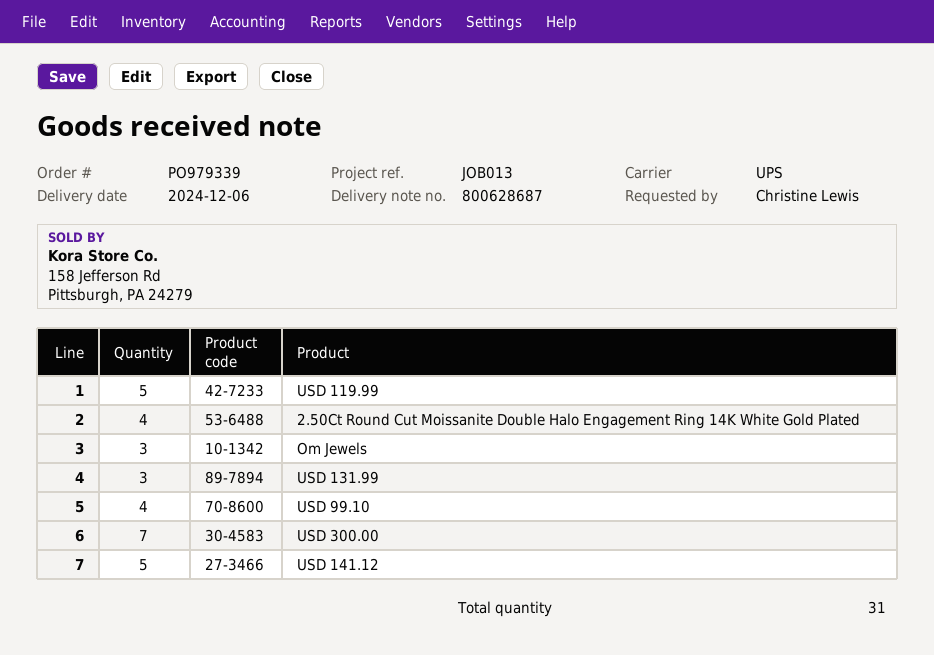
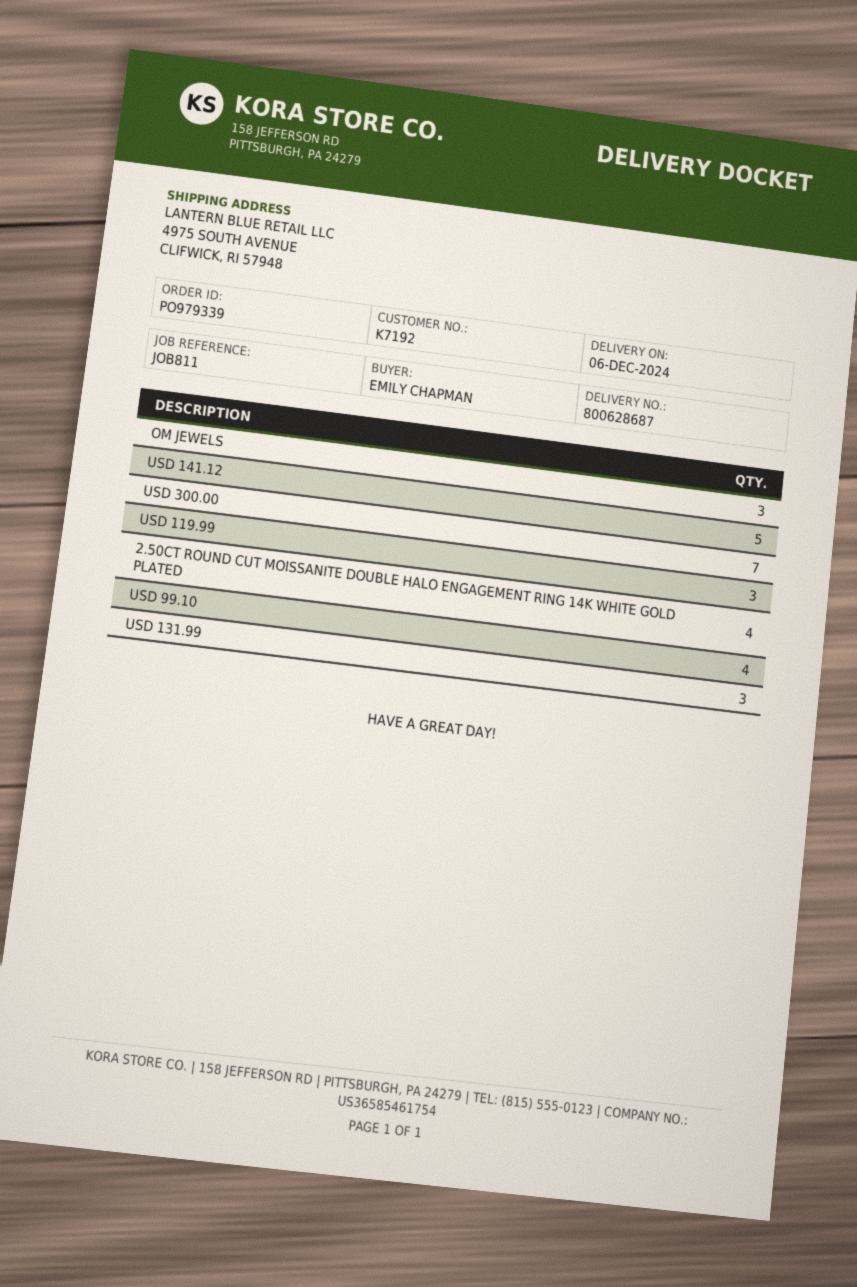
reference: JOB013 -> JOB811
ordered by: Christine Lewis -> EMILY CHAPMAN
USD 119.99: 5 -> 3

